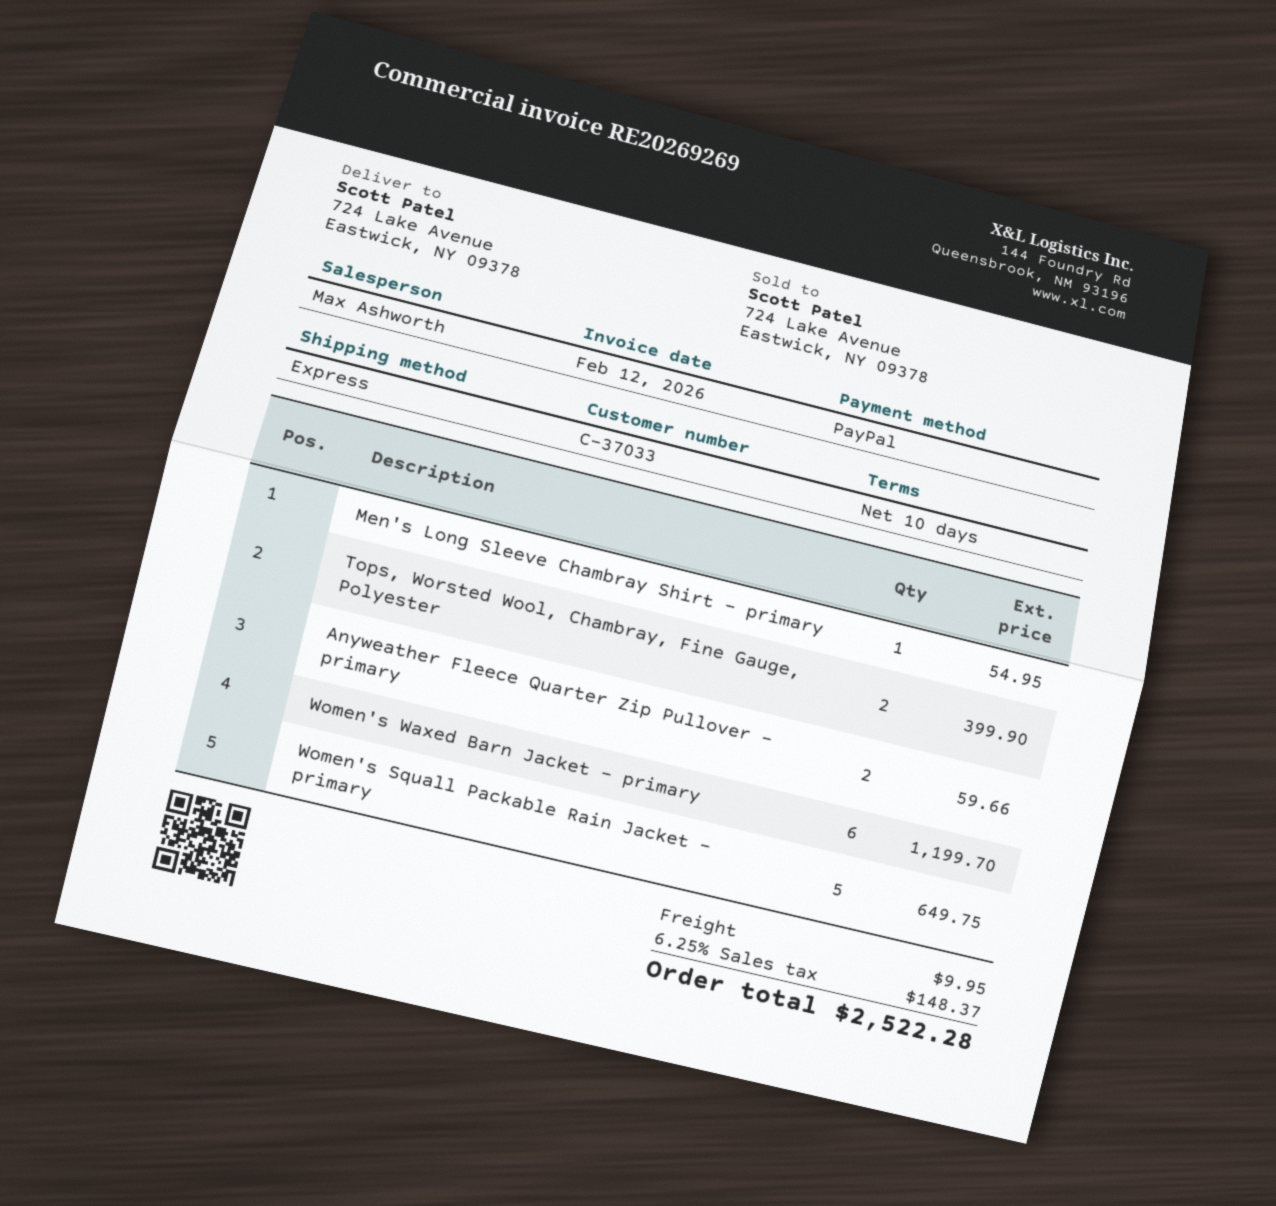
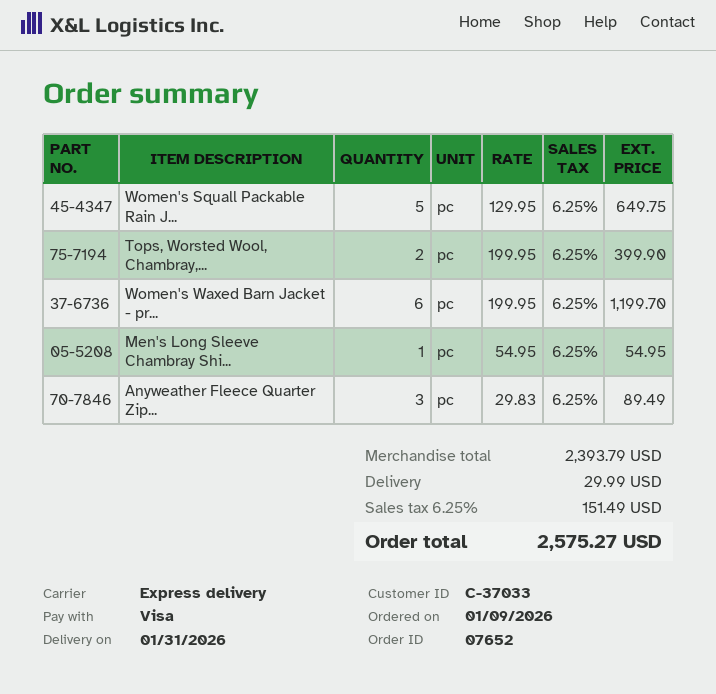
payment method: PayPal -> Visa
Anyweather Fleece Quarter Zip Pullover - primary: 2 for 59.66 -> 3 for 89.49
shipping: 9.95 -> 29.99
tax: 6.25% = 148.37 -> 6.25% = 151.49
total: 2522.28 -> 2575.27

